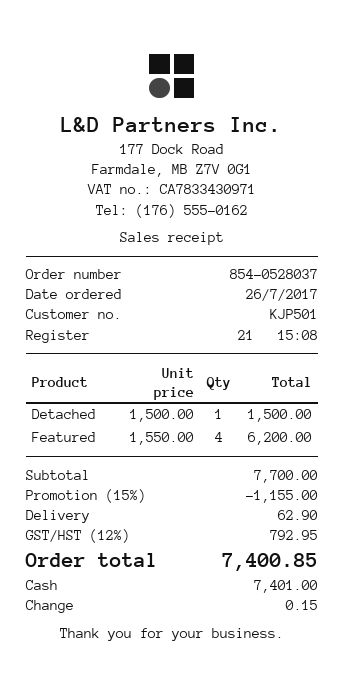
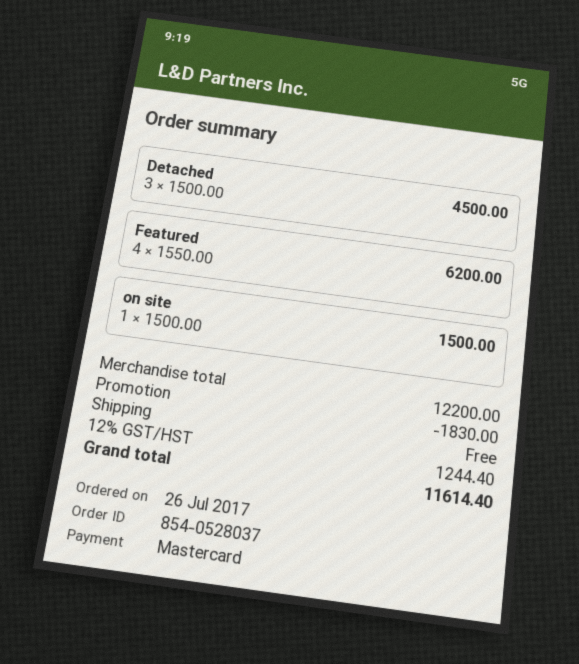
payment method: cash -> Mastercard
Detached: 1 x 1500.00 = 1500.00 -> 3 x 1500.00 = 4500.00
on site: none -> 1 x 1500.00 = 1500.00
subtotal: 7700.00 -> 12200.00
discount: 1155.00 -> 1830.00
shipping: 62.90 -> 0.00
tax: 12% = 792.95 -> 12% = 1244.40
total: 7400.85 -> 11614.40

